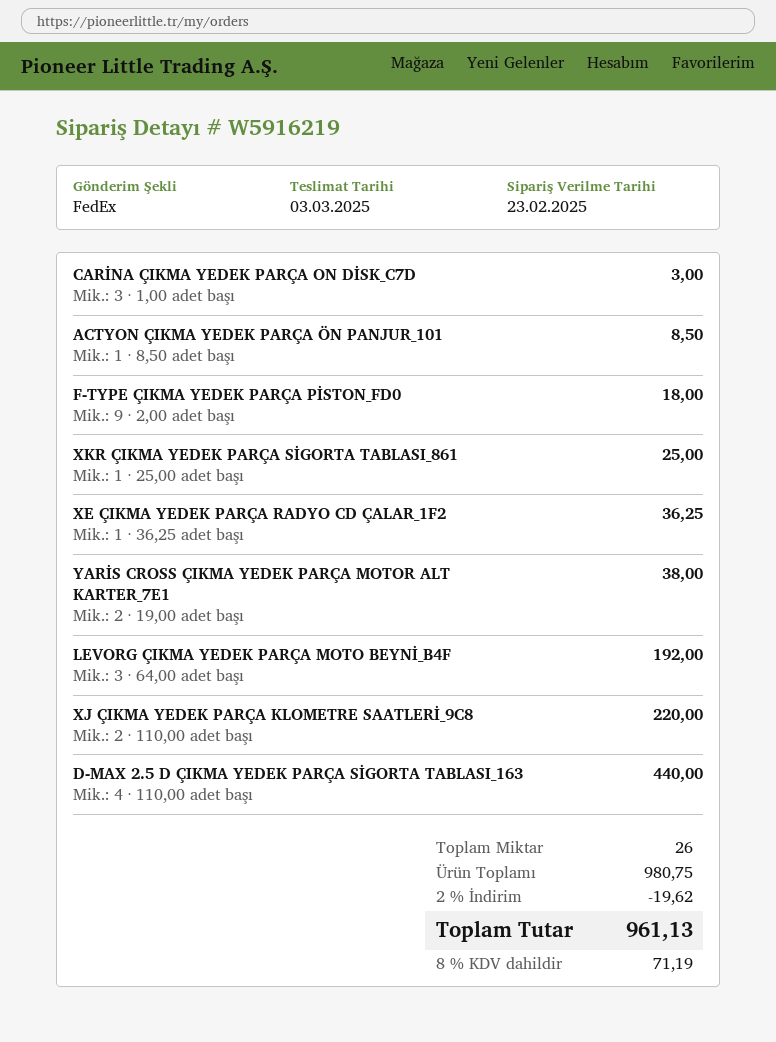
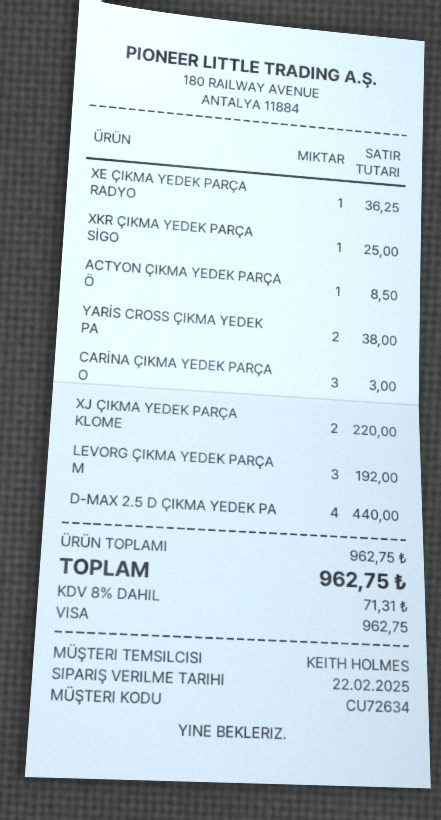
order date: 2025-02-23 -> 2025-02-22
F-TYPE ÇIKMA YEDEK PARÇA PİSTON_FD0: 9 for 18.00 -> none
subtotal: 980.75 -> 962.75
discount: 2% = 19.62 -> none
tax: 8% = 71.19 -> 8% = 71.31
total: 961.13 -> 962.75

